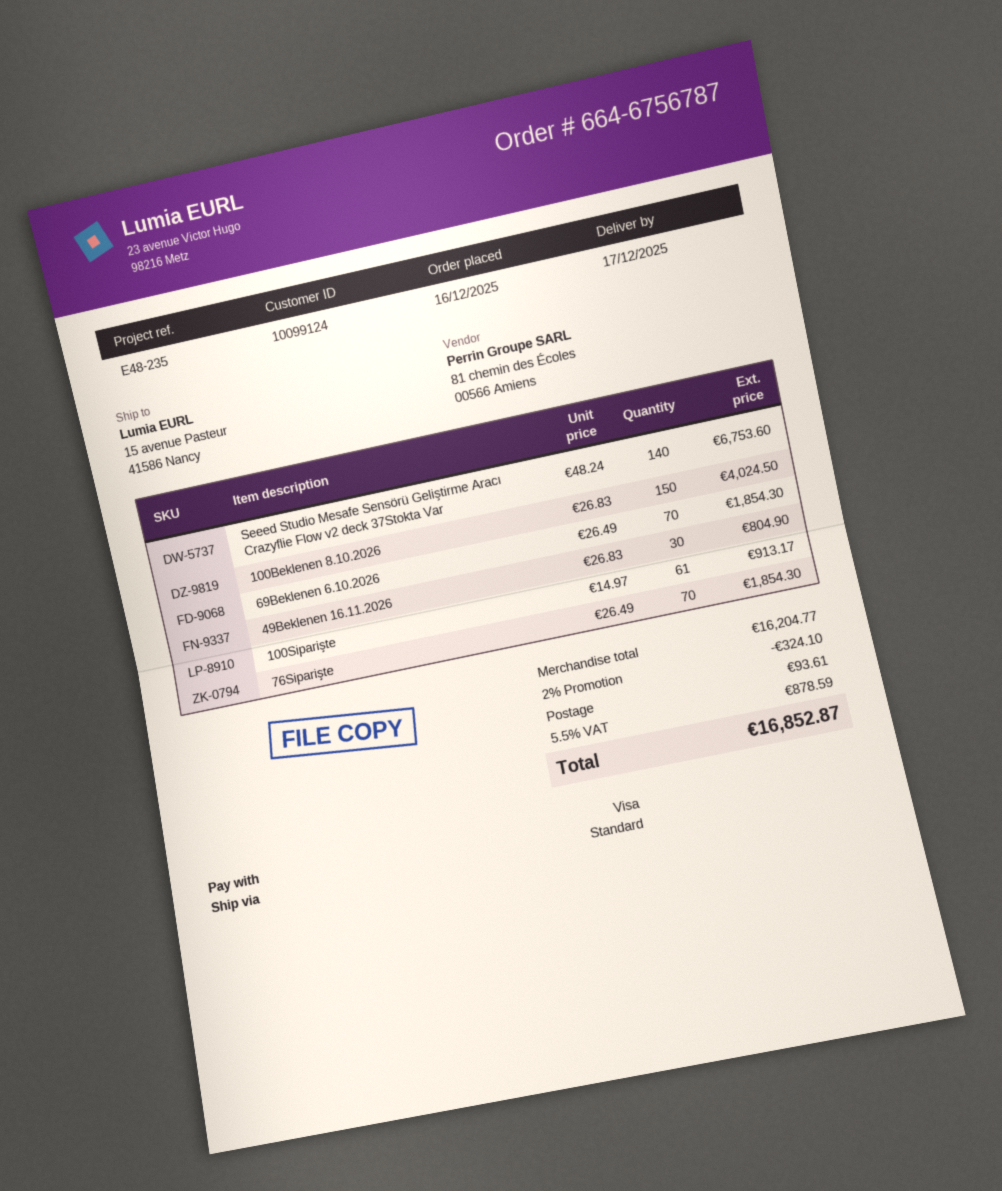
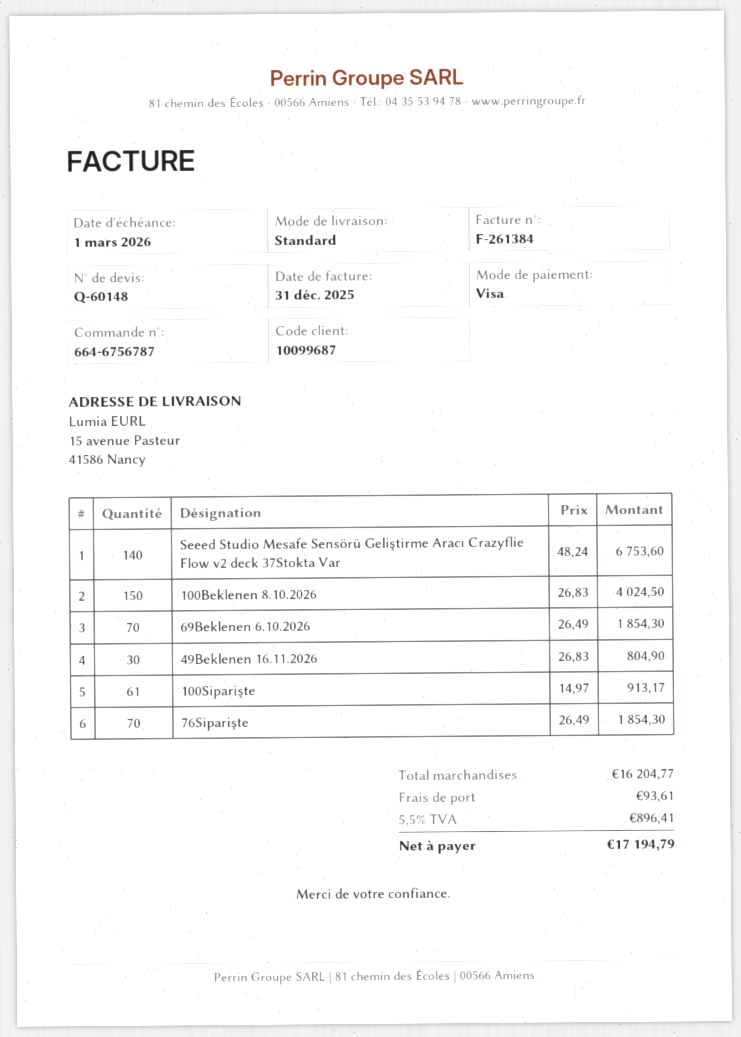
customer number: 10099124 -> 10099687
discount: 2% = 324.10 -> none
tax: 5.5% = 878.59 -> 5.5% = 896.41
total: 16852.87 -> 17194.79

